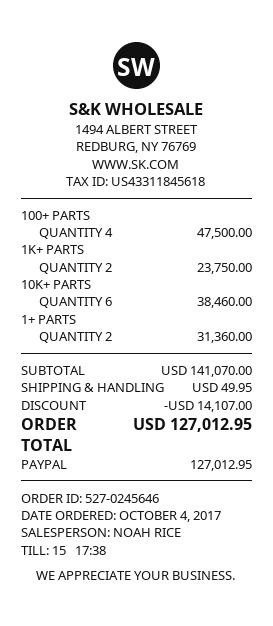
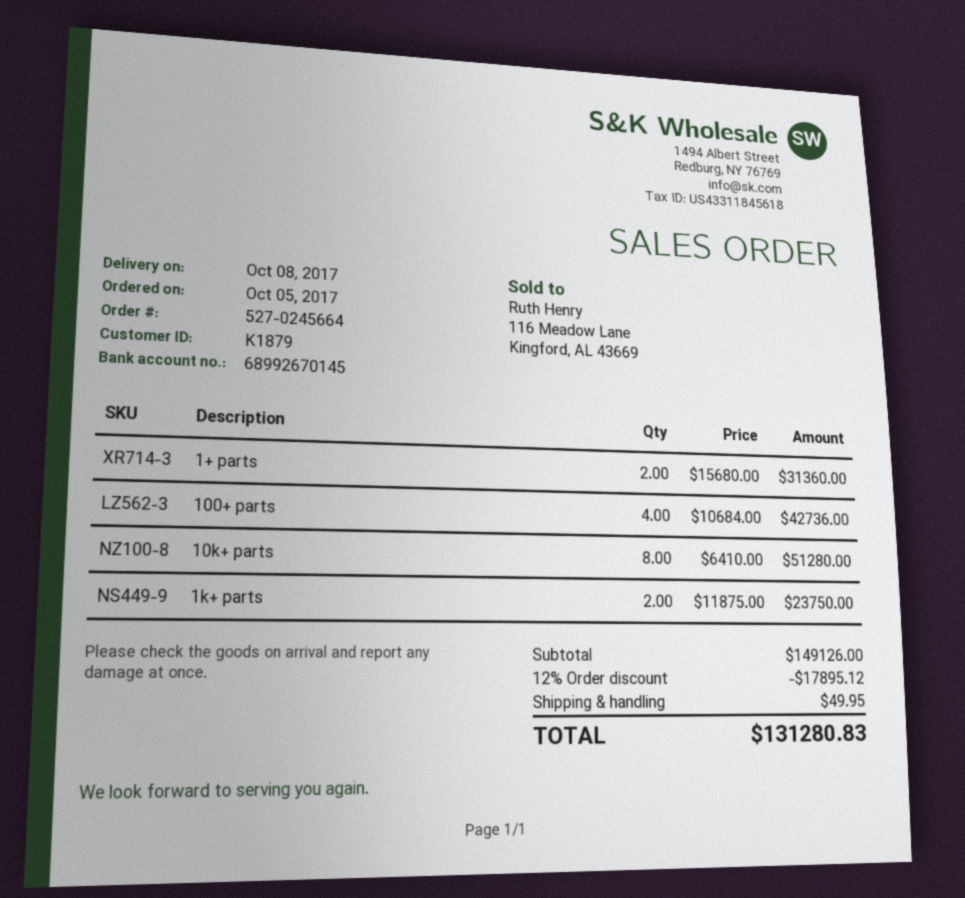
order number: 527-0245646 -> 527-0245664
order date: 2017-10-04 -> 2017-10-05
100+ PARTS: 4 for 47500.00 -> 4 for 42736.00
10K+ PARTS: 6 for 38460.00 -> 8 for 51280.00
subtotal: 141070.00 -> 149126.00
discount: 14107.00 -> 17895.12
total: 127012.95 -> 131280.83

